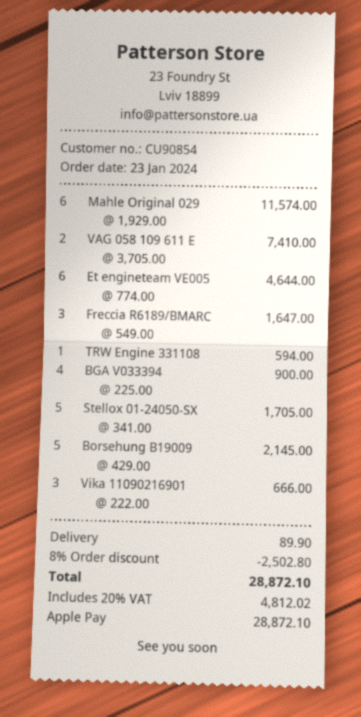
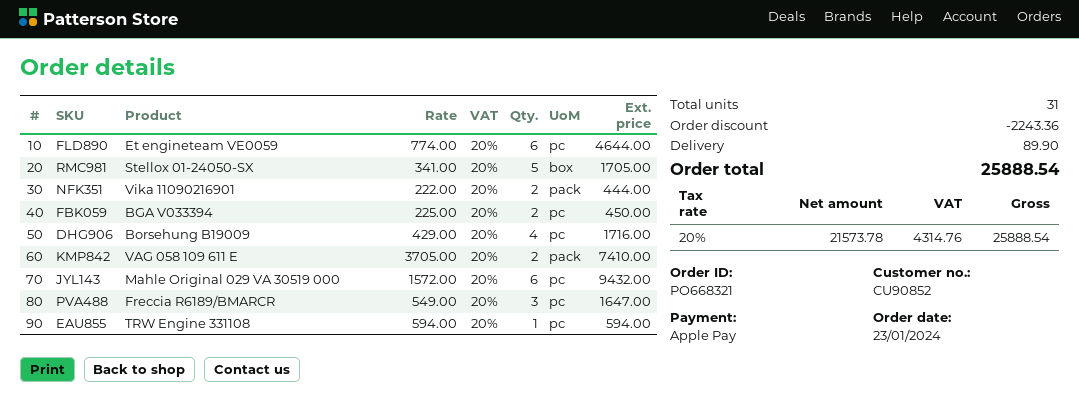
customer number: CU90854 -> CU90852
Mahle Original 029: 6 x 1929.00 = 11574.00 -> 6 x 1572.00 = 9432.00
BGA V033394: 4 x 225.00 = 900.00 -> 2 x 225.00 = 450.00
Borsehung B19009: 5 x 429.00 = 2145.00 -> 4 x 429.00 = 1716.00
Vika 11090216901: 3 x 222.00 = 666.00 -> 2 x 222.00 = 444.00
discount: 2502.80 -> 2243.36
tax: 20% = 4812.02 -> 20% = 4314.76
total: 28872.10 -> 25888.54

